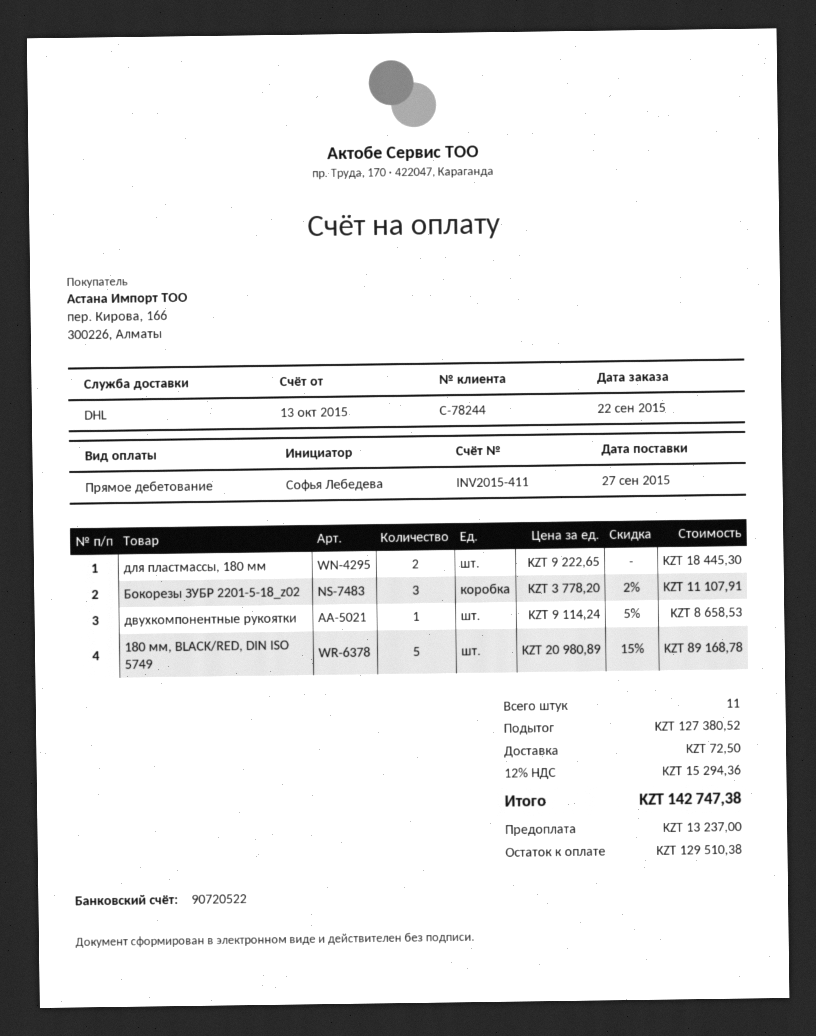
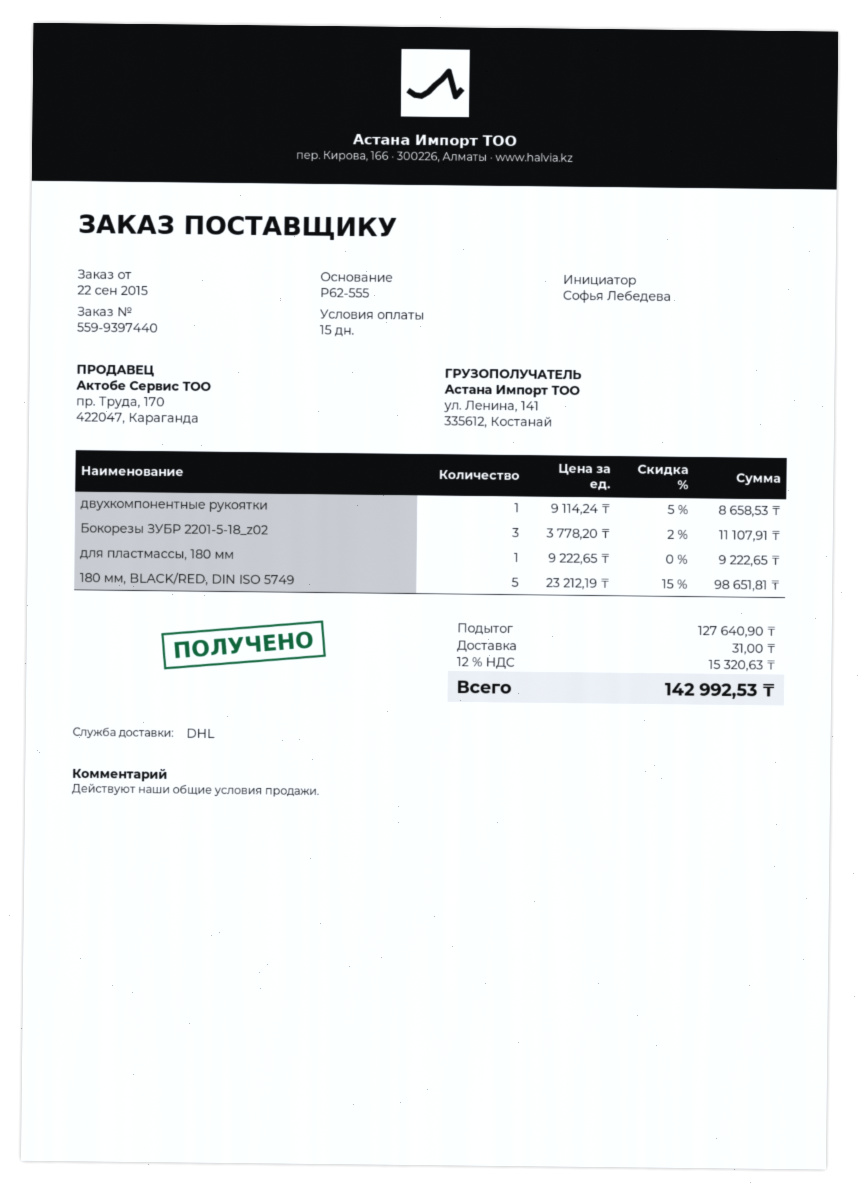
для пластмассы, 180 мм: 2 x 9222.65 = 18445.30 -> 1 x 9222.65 = 9222.65
180 мм, BLACK/RED, DIN ISO 5749: 5 x 20980.89 - 15% = 89168.78 -> 5 x 23212.19 - 15% = 98651.81
subtotal: 127380.52 -> 127640.90
shipping: 72.50 -> 31.00
tax: 12% = 15294.36 -> 12% = 15320.63
total: 142747.38 -> 142992.53

